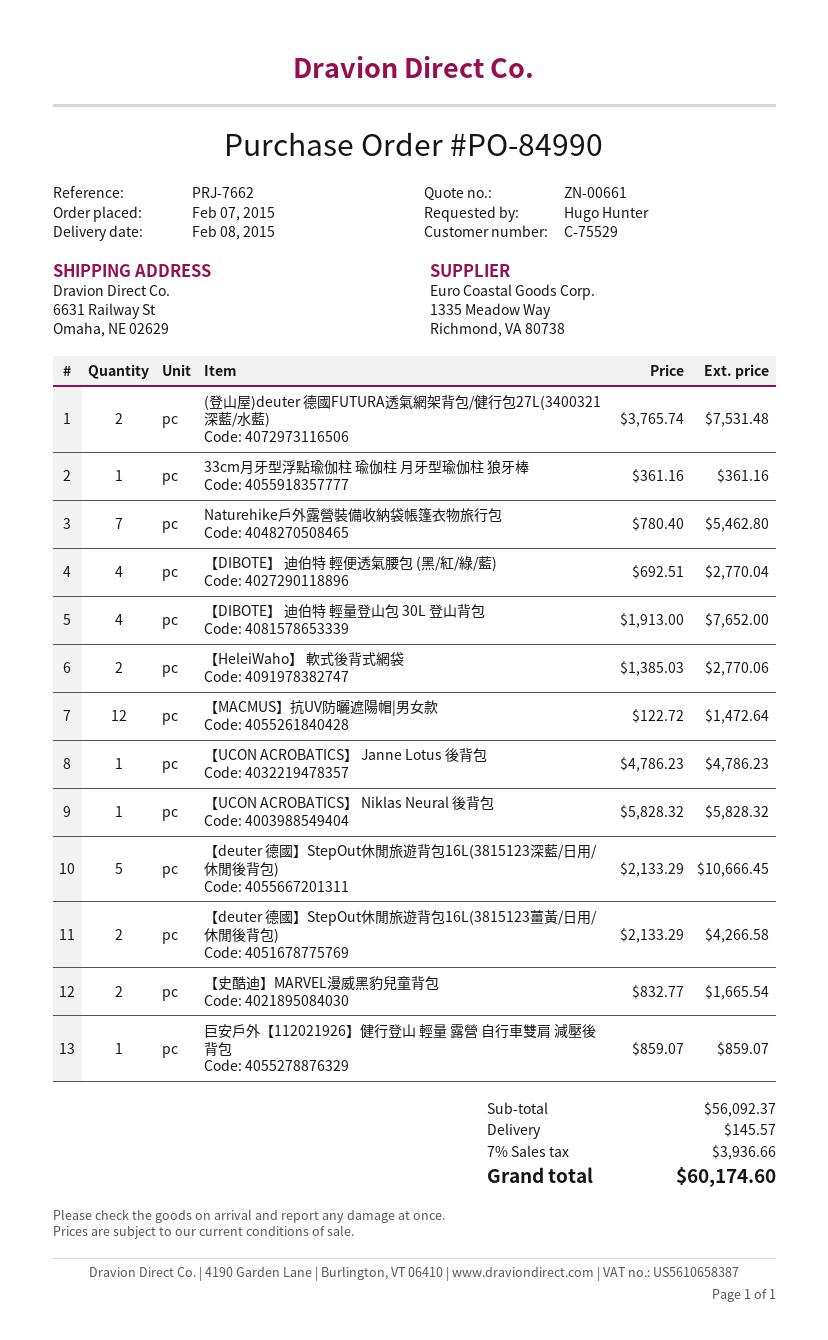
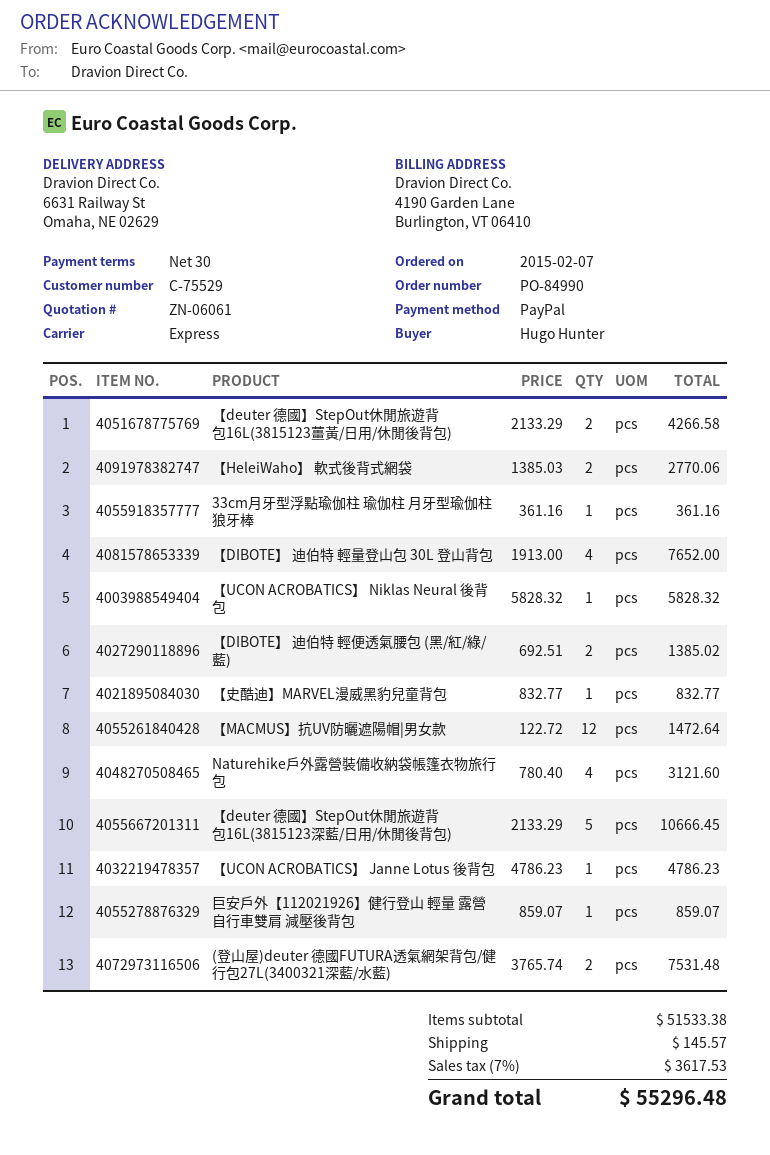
quote number: ZN-00661 -> ZN-06061
Naturehike戶外露營裝備收納袋帳篷衣物旅行包: 7 x 780.40 = 5462.80 -> 4 x 780.40 = 3121.60
【DIBOTE】 迪伯特 輕便透氣腰包 (黑/紅/綠/藍): 4 x 692.51 = 2770.04 -> 2 x 692.51 = 1385.02
【史酷迪】MARVEL漫威黑豹兒童背包: 2 x 832.77 = 1665.54 -> 1 x 832.77 = 832.77
subtotal: 56092.37 -> 51533.38
tax: 7% = 3936.66 -> 7% = 3617.53
total: 60174.60 -> 55296.48

